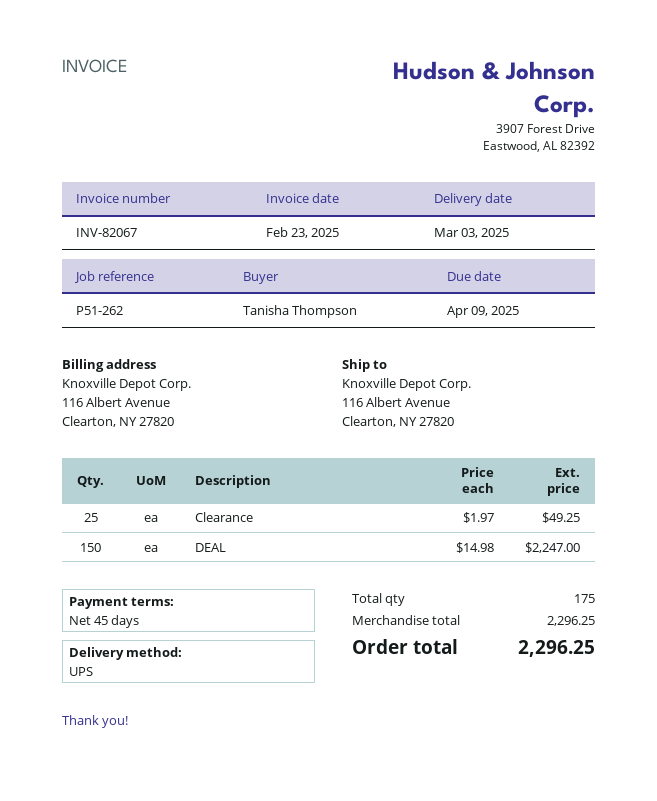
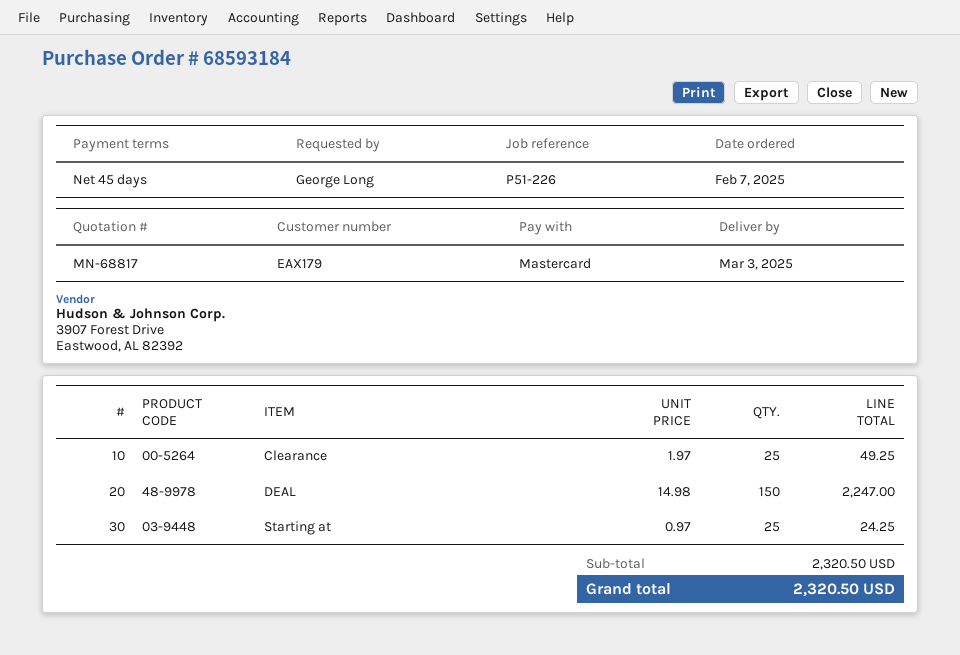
reference: P51-262 -> P51-226
ordered by: Tanisha Thompson -> George Long
Starting at: none -> 25 x 0.97 = 24.25
subtotal: 2296.25 -> 2320.50
total: 2296.25 -> 2320.50

